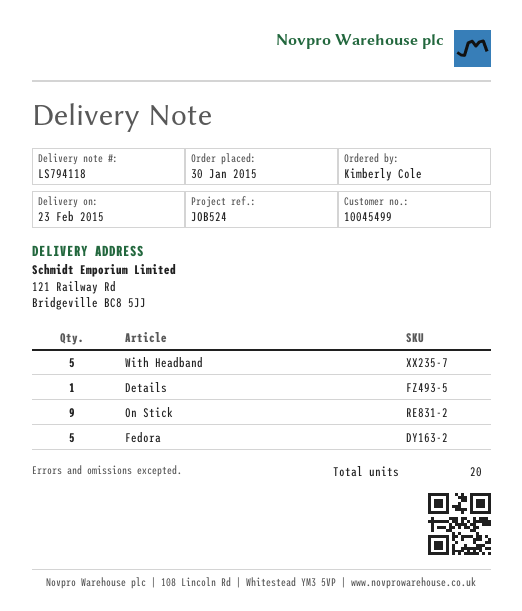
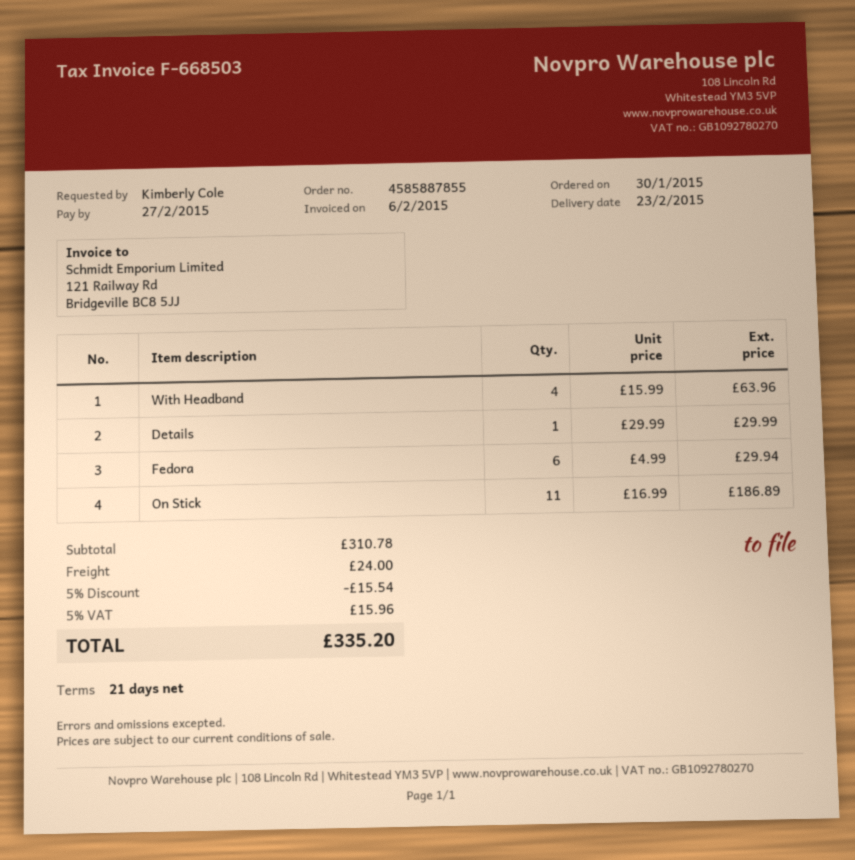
With Headband: 5 -> 4
On Stick: 9 -> 11
Fedora: 5 -> 6

